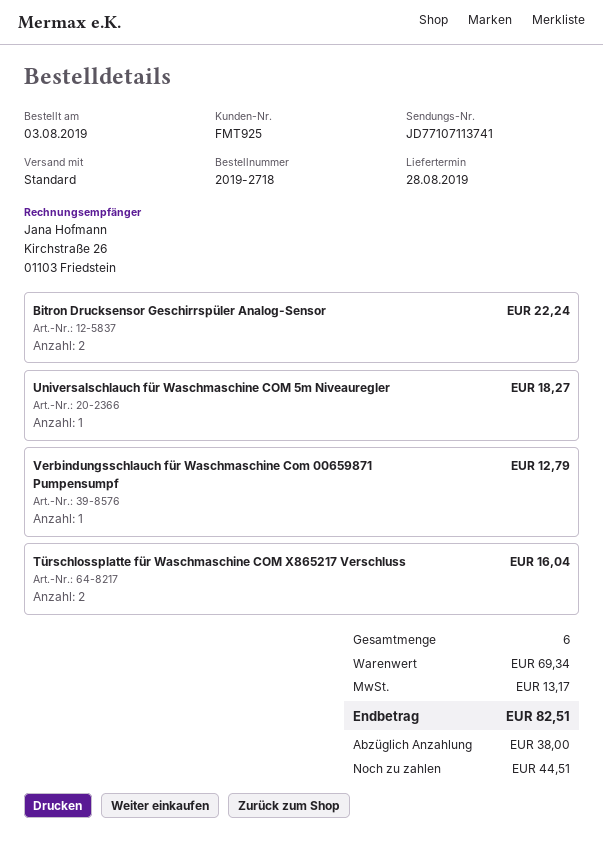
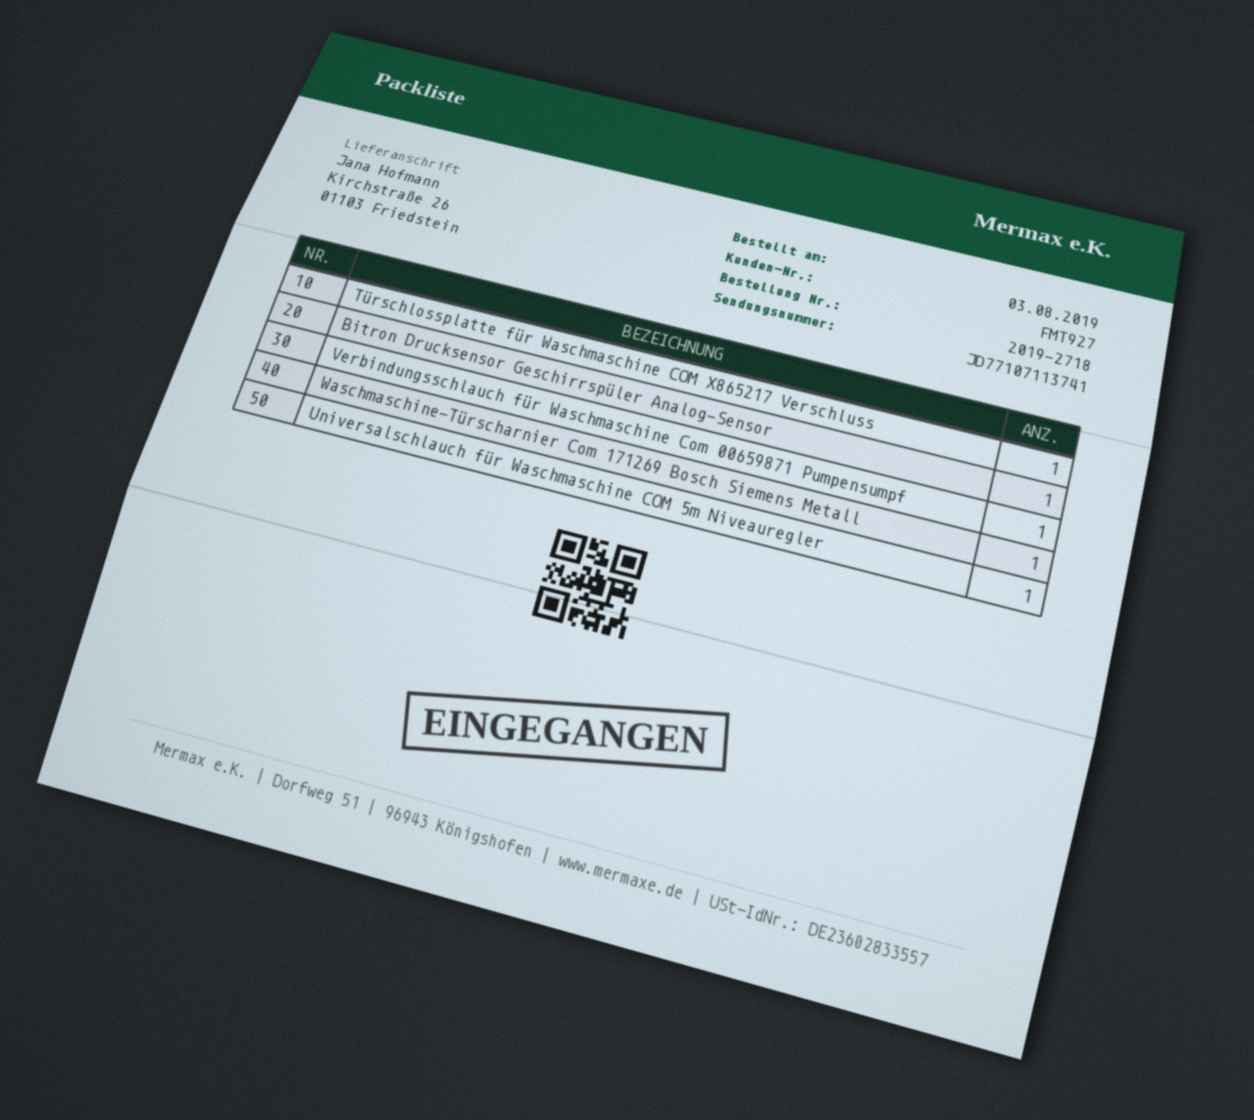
customer number: FMT925 -> FMT927
Bitron Drucksensor Geschirrspüler Analog-Sensor: 2 -> 1
Türschlossplatte für Waschmaschine COM X865217 Verschluss: 2 -> 1
Waschmaschine-Türscharnier Com 171269 Bosch Siemens Metall: none -> 1

